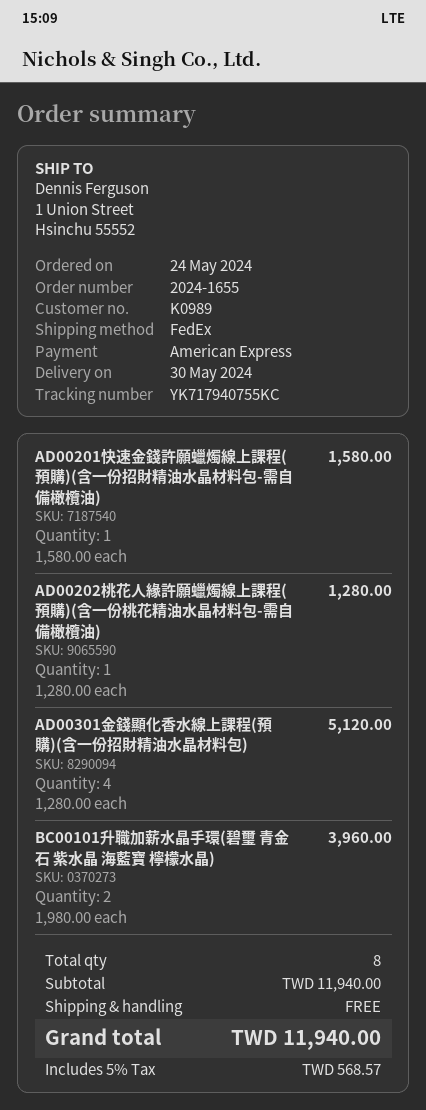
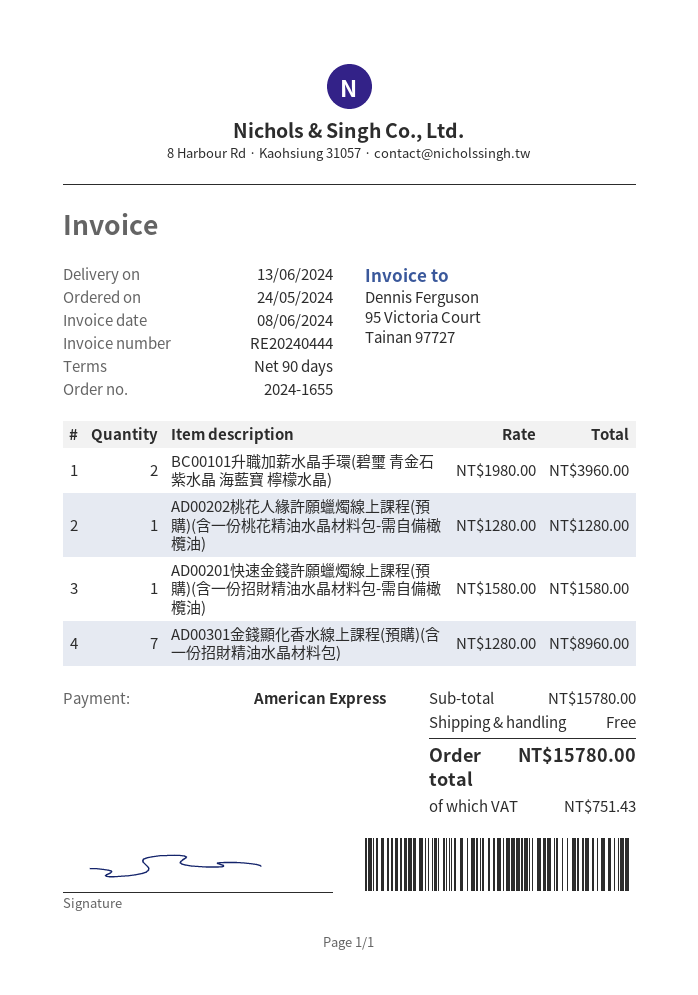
delivery date: 2024-05-30 -> 2024-06-13
AD00301金錢顯化香水線上課程(預購)(含一份招財精油水晶材料包): 4 x 1280.00 = 5120.00 -> 7 x 1280.00 = 8960.00
subtotal: 11940.00 -> 15780.00
tax: 568.57 -> 751.43
total: 11940.00 -> 15780.00

